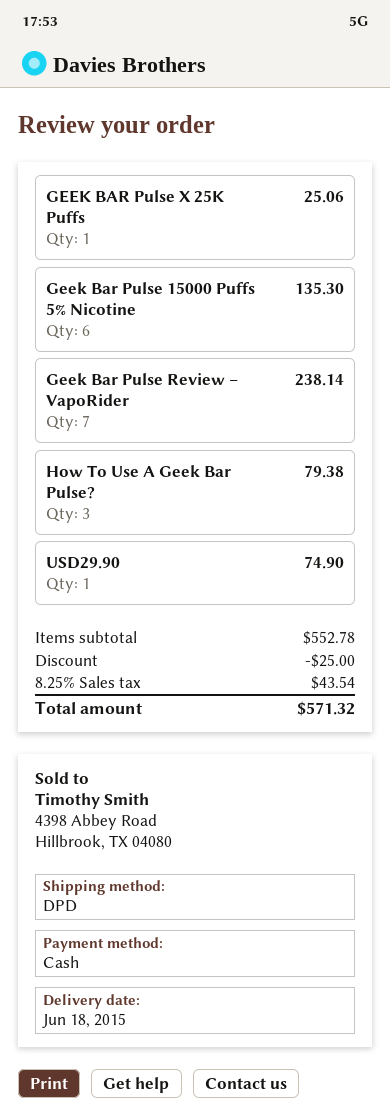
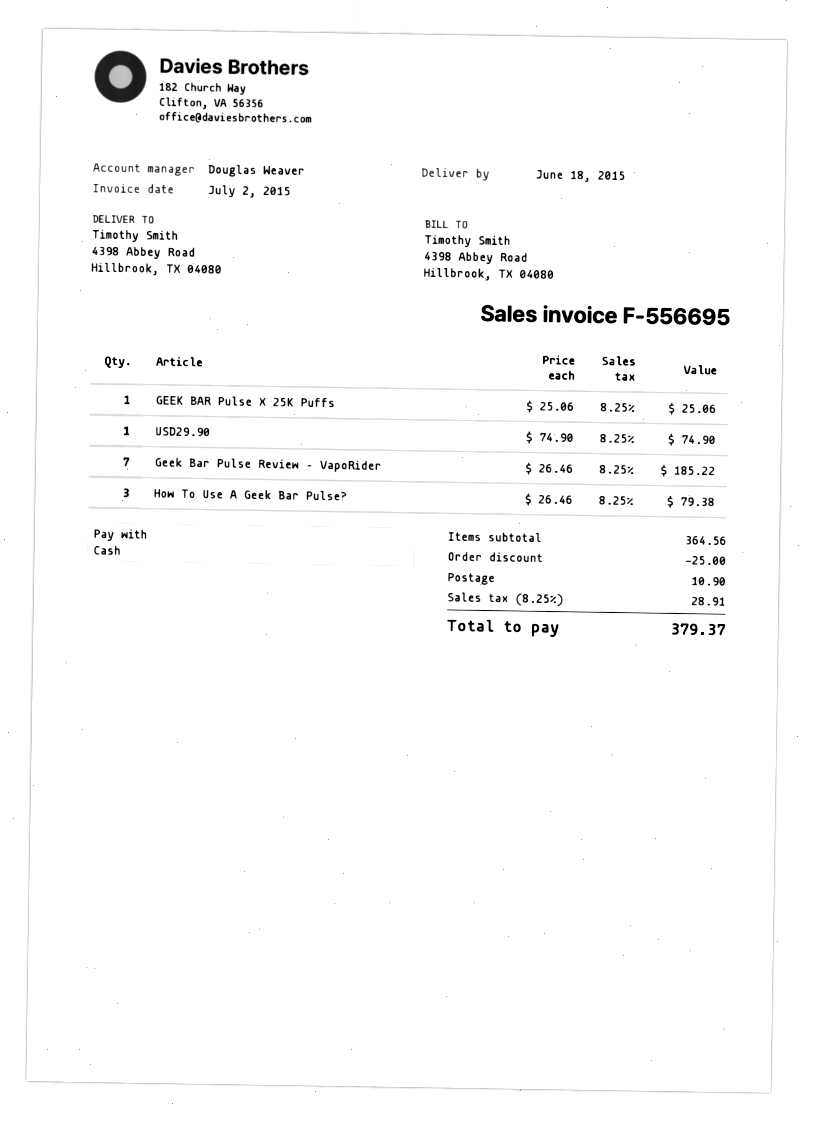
Geek Bar Pulse 15000 Puffs 5% Nicotine: 6 for 135.30 -> none
Geek Bar Pulse Review – VapoRider: 7 for 238.14 -> 7 for 185.22
subtotal: 552.78 -> 364.56
shipping: none -> 10.90
tax: 8.25% = 43.54 -> 8.25% = 28.91
total: 571.32 -> 379.37

